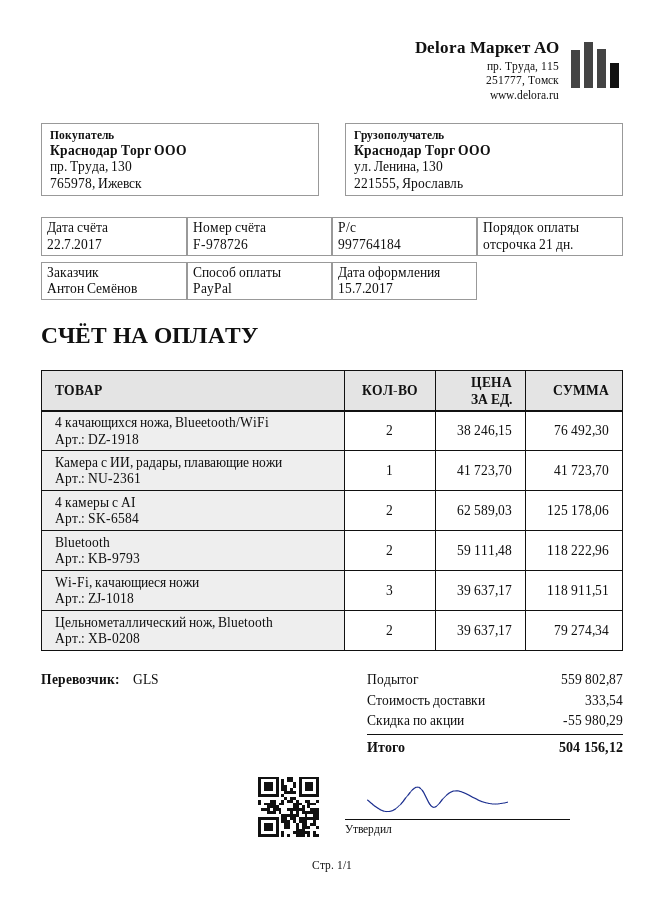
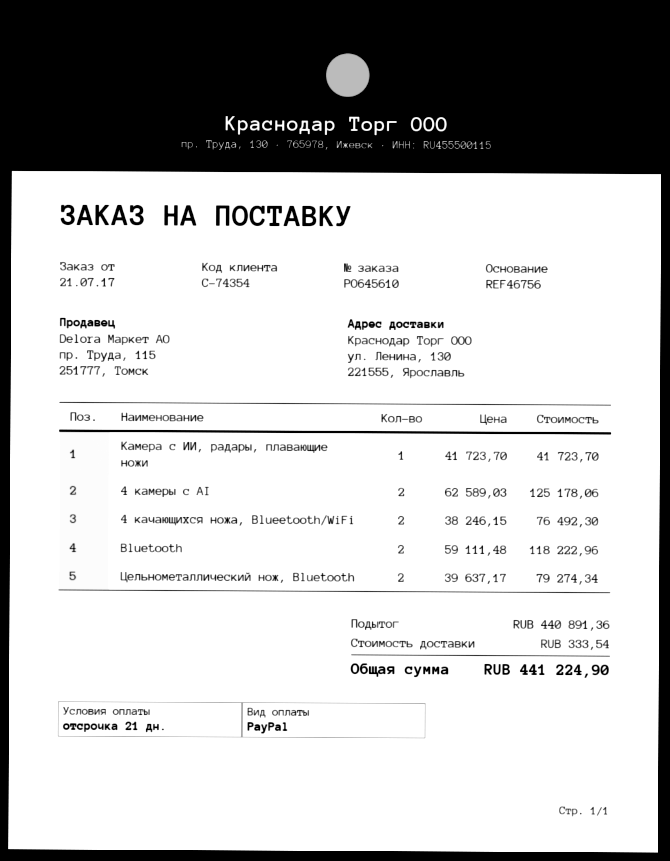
order date: 2017-07-15 -> 2017-07-21
Wi-Fi, качающиеся ножи: 3 x 39637.17 = 118911.51 -> none
subtotal: 559802.87 -> 440891.36
discount: 55980.29 -> none
total: 504156.12 -> 441224.90

